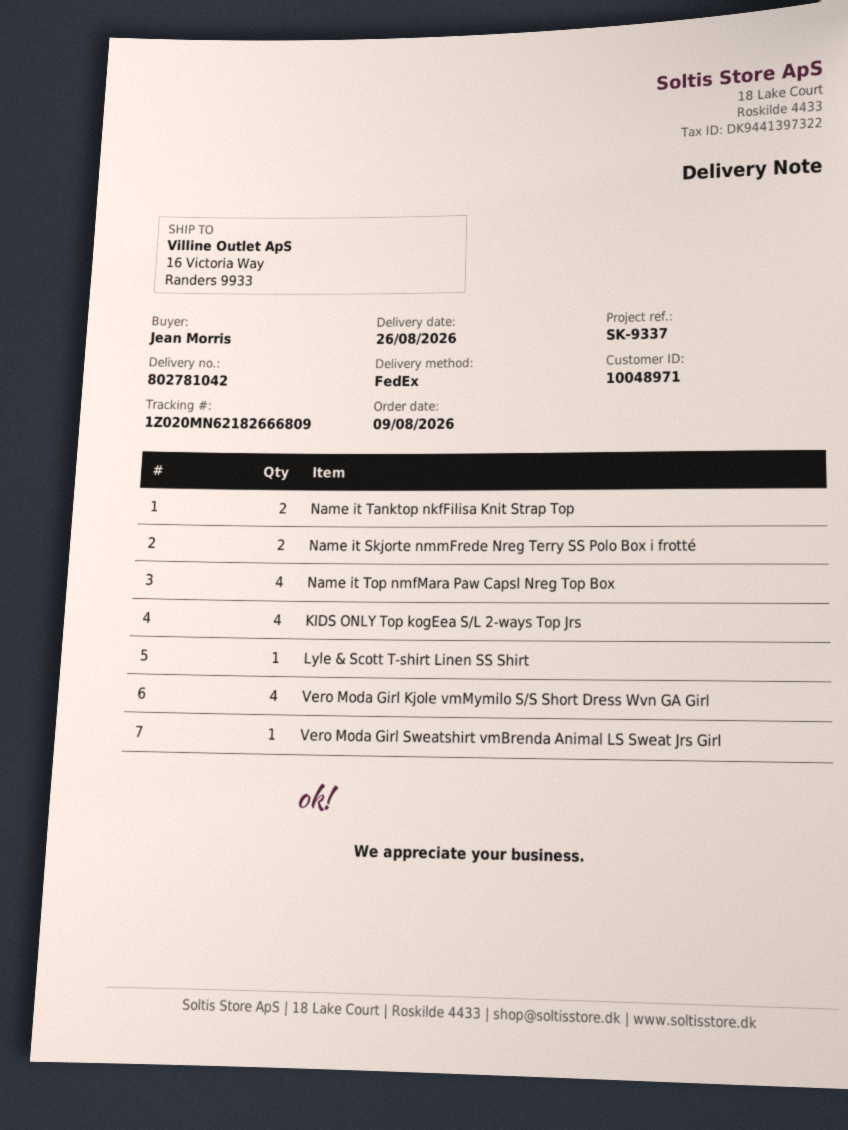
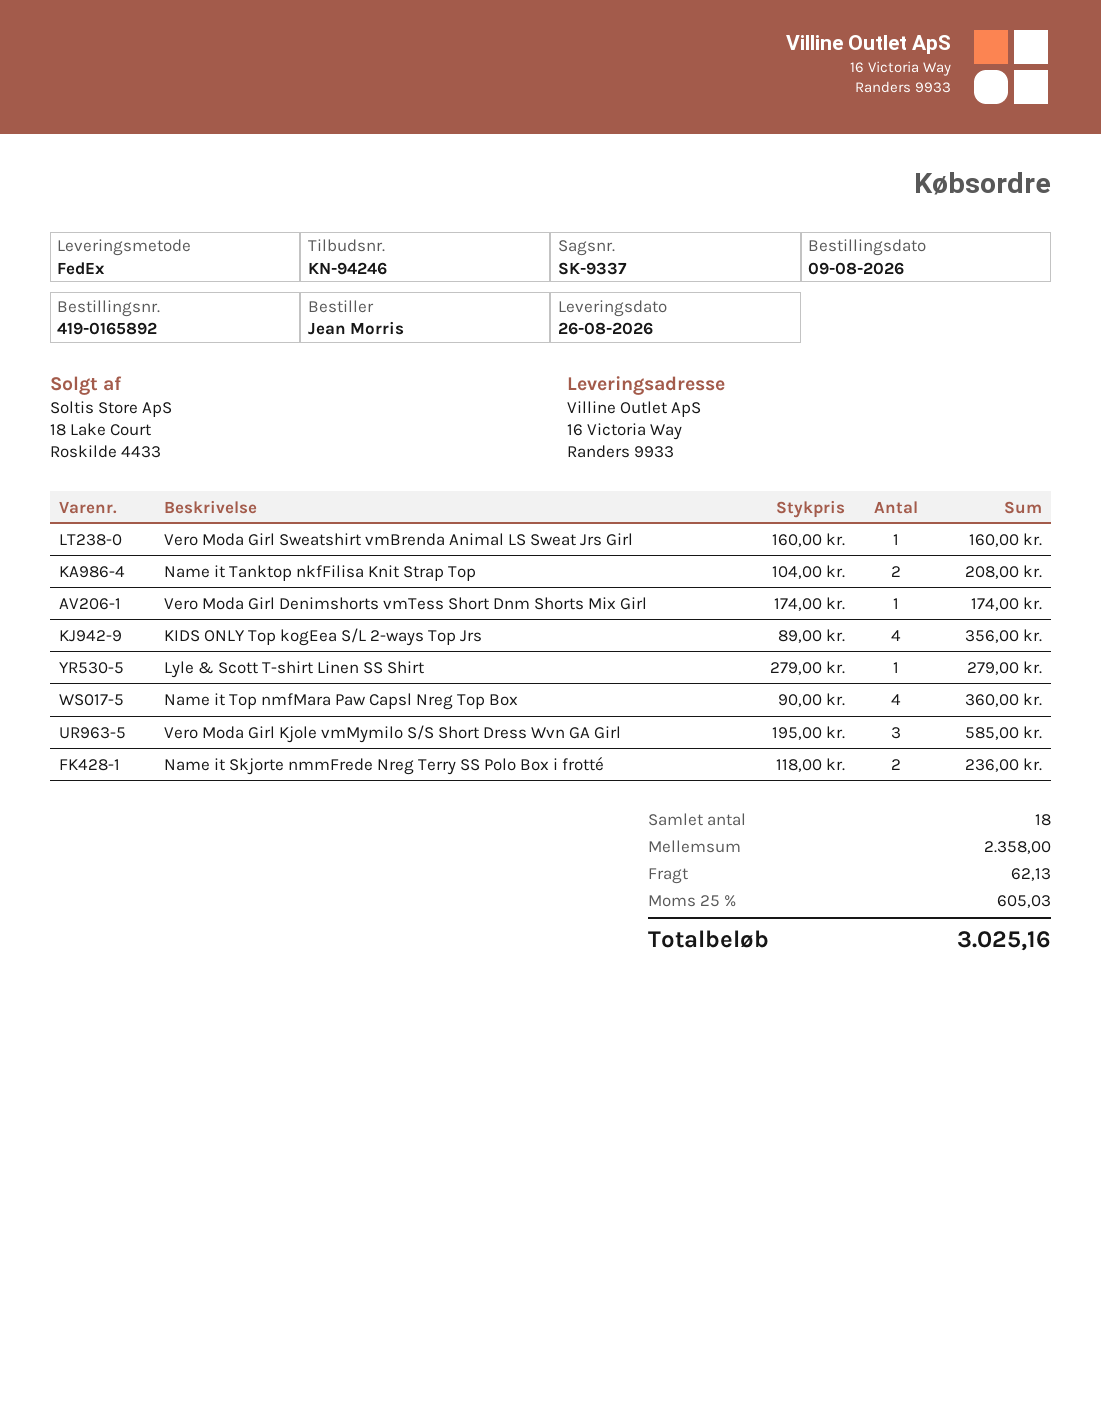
Vero Moda Girl Kjole vmMymilo S/S Short Dress Wvn GA Girl: 4 -> 3
Vero Moda Girl Denimshorts vmTess Short Dnm Shorts Mix Girl: none -> 1

